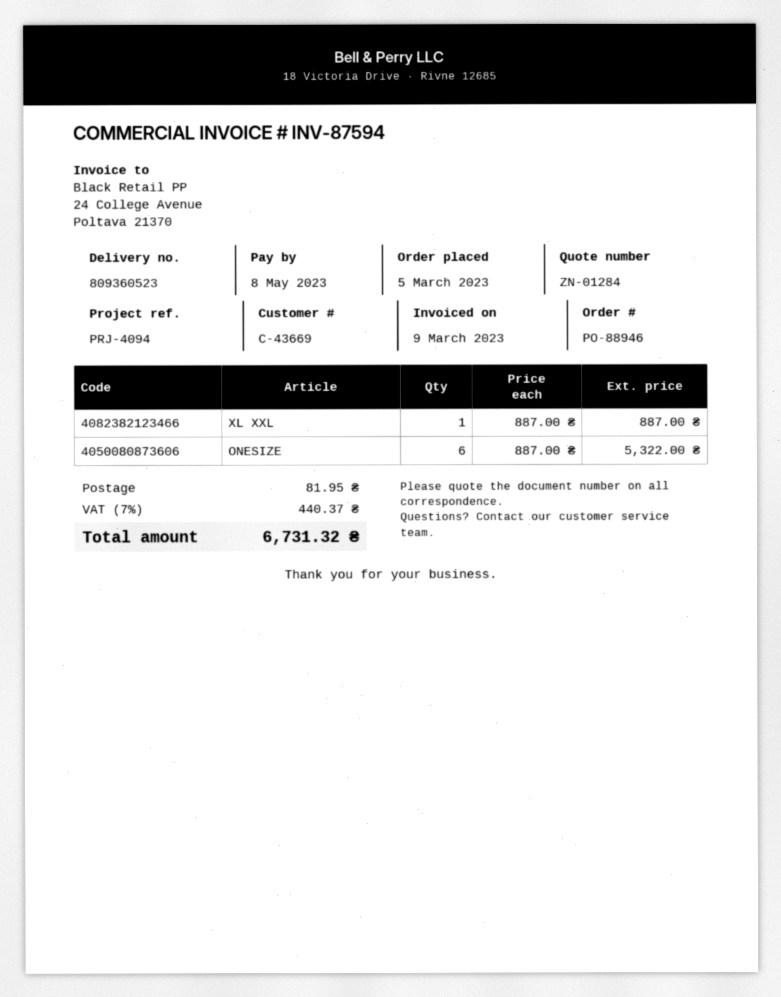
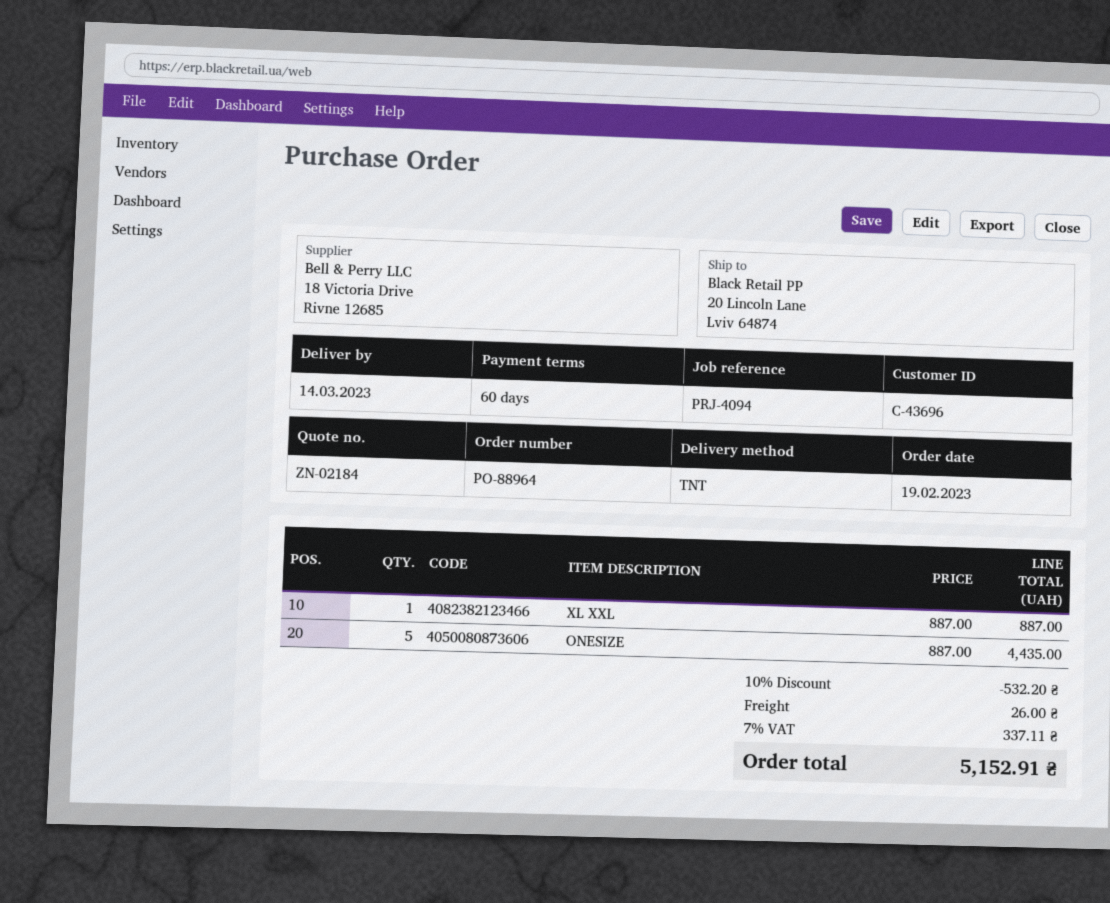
quote number: ZN-01284 -> ZN-02184
order number: PO-88946 -> PO-88964
order date: 2023-03-05 -> 2023-02-19
customer number: C-43669 -> C-43696
ONESIZE: 6 x 887.00 = 5322.00 -> 5 x 887.00 = 4435.00
discount: none -> 10% = 532.20
shipping: 81.95 -> 26.00
tax: 7% = 440.37 -> 7% = 337.11
total: 6731.32 -> 5152.91

